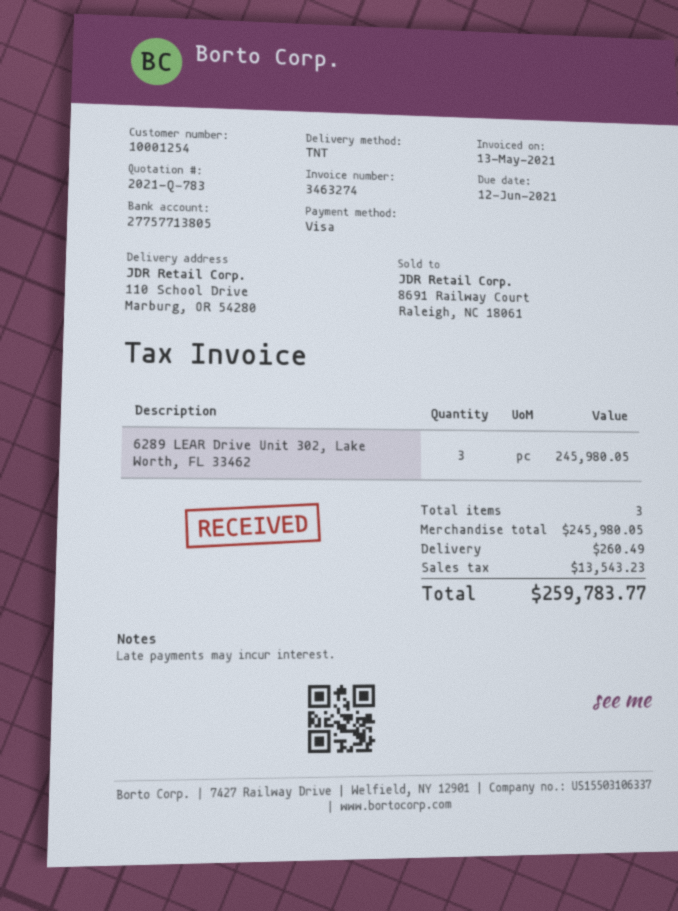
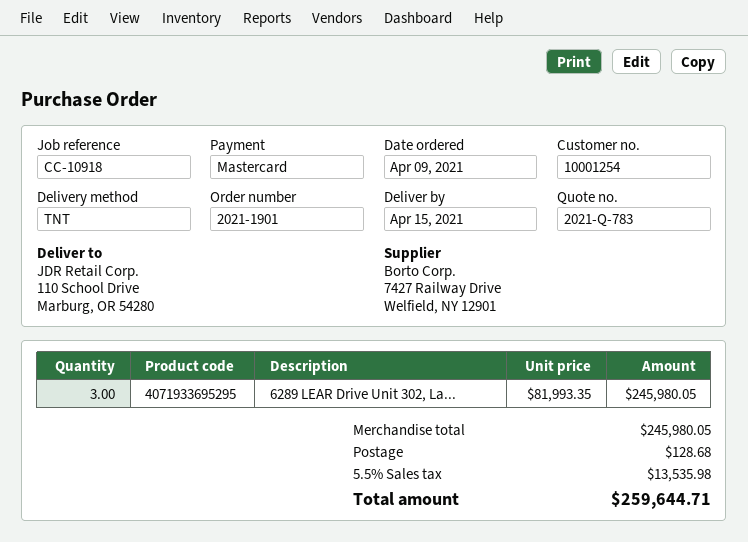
payment method: Visa -> Mastercard
shipping: 260.49 -> 128.68
tax: 13543.23 -> 13535.98
total: 259783.77 -> 259644.71

